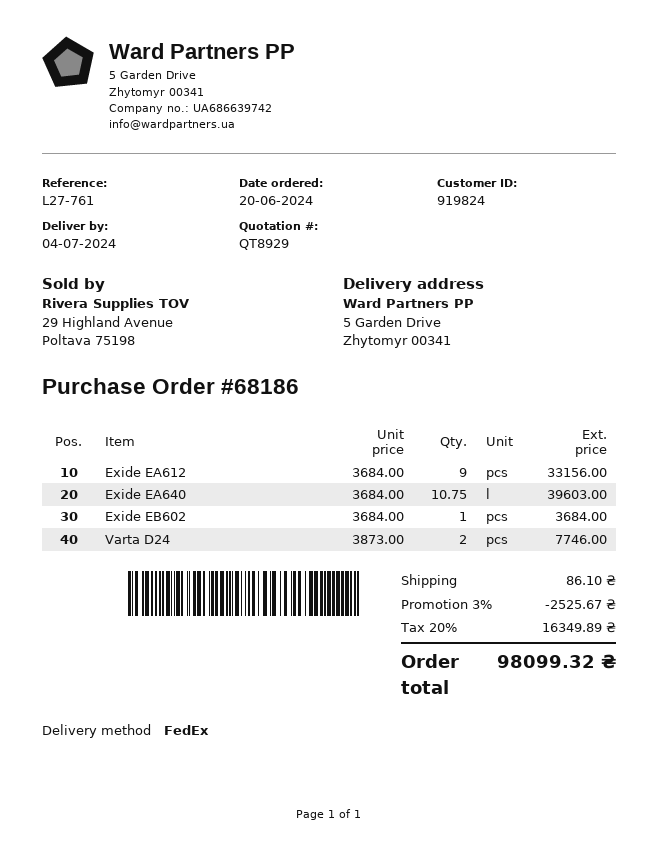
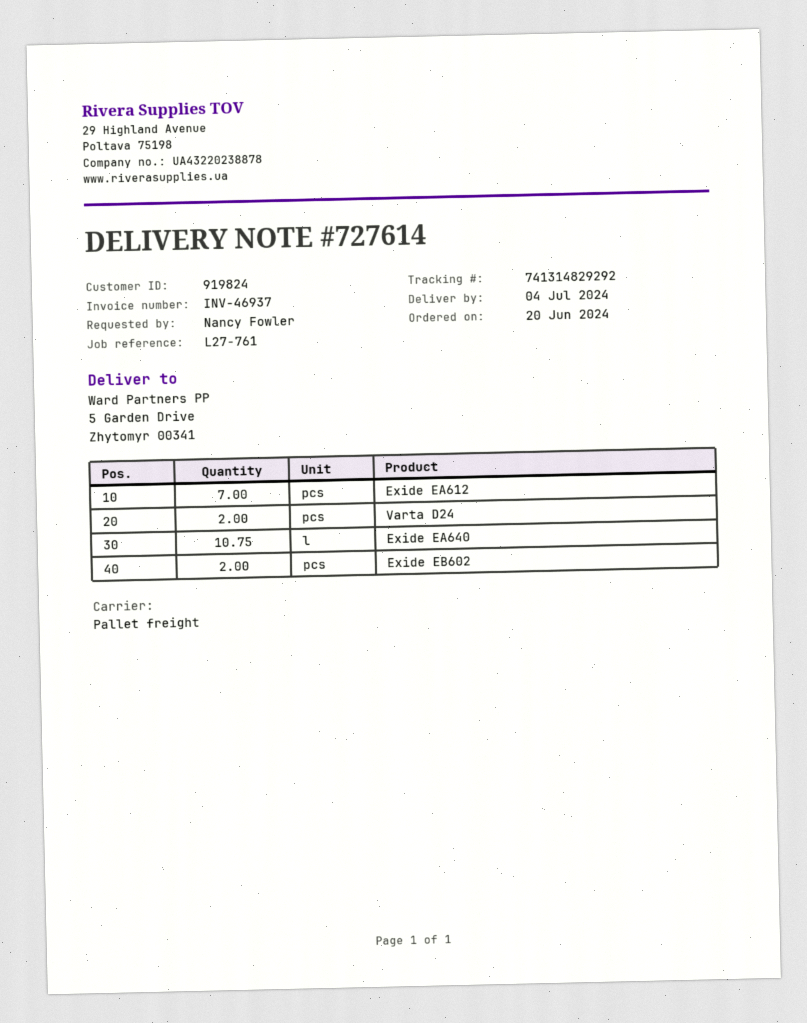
shipping method: FedEx -> pallet freight
Exide EA612: 9 -> 7
Exide EB602: 1 -> 2

